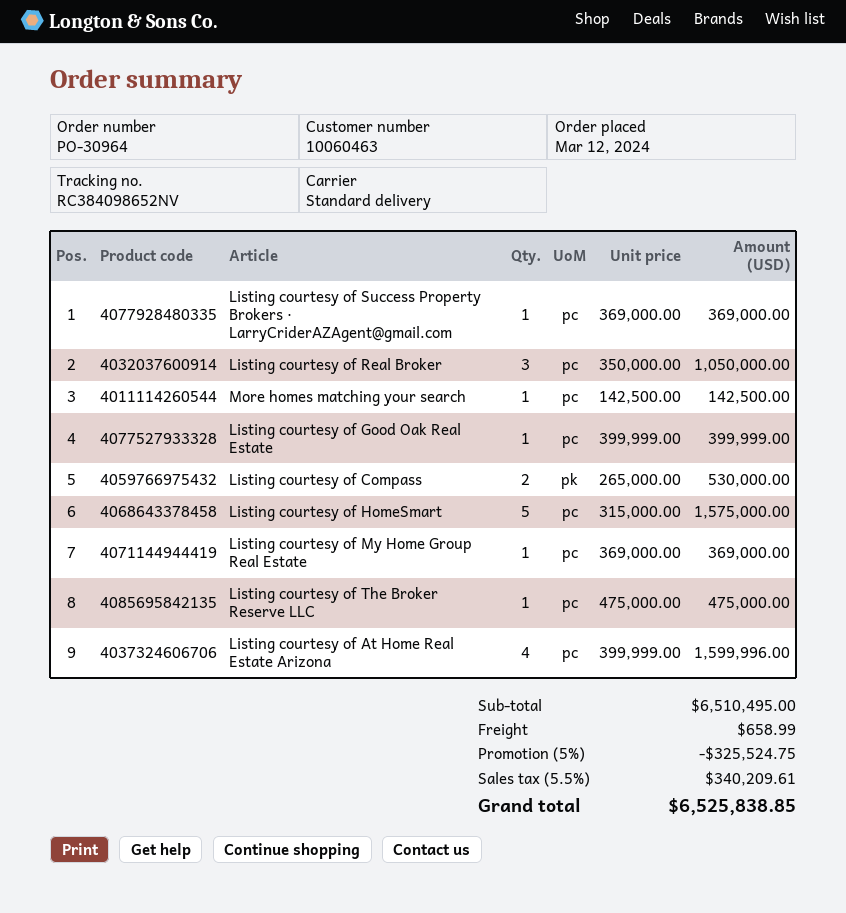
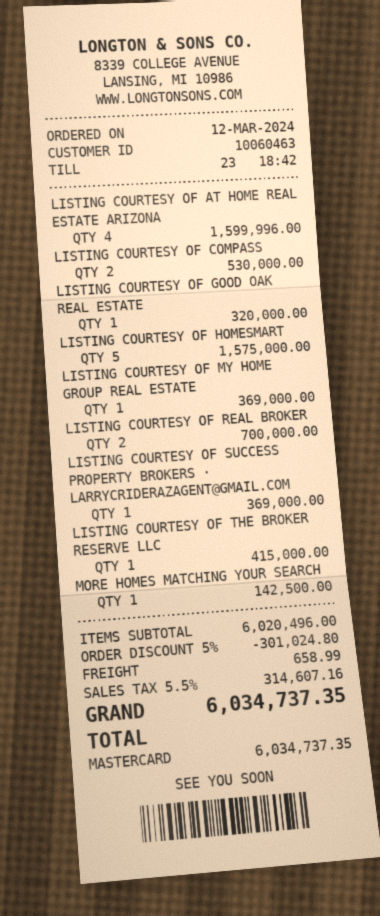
Listing courtesy of Real Broker: 3 for 1050000.00 -> 2 for 700000.00
Listing courtesy of Good Oak Real Estate: 1 for 399999.00 -> 1 for 320000.00
Listing courtesy of The Broker Reserve LLC: 1 for 475000.00 -> 1 for 415000.00
subtotal: 6510495.00 -> 6020496.00
discount: 5% = 325524.75 -> 5% = 301024.80
tax: 5.5% = 340209.61 -> 5.5% = 314607.16
total: 6525838.85 -> 6034737.35

